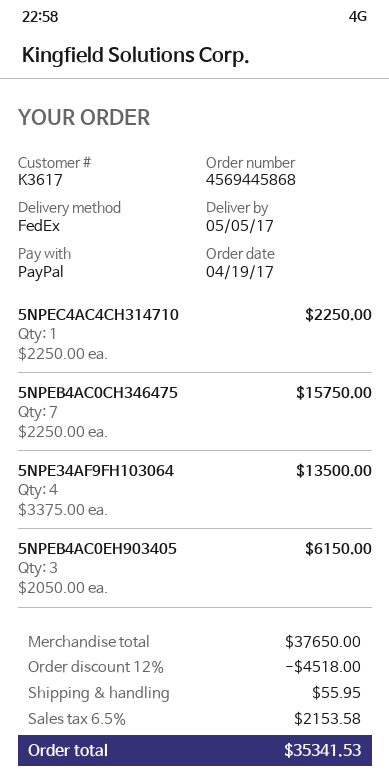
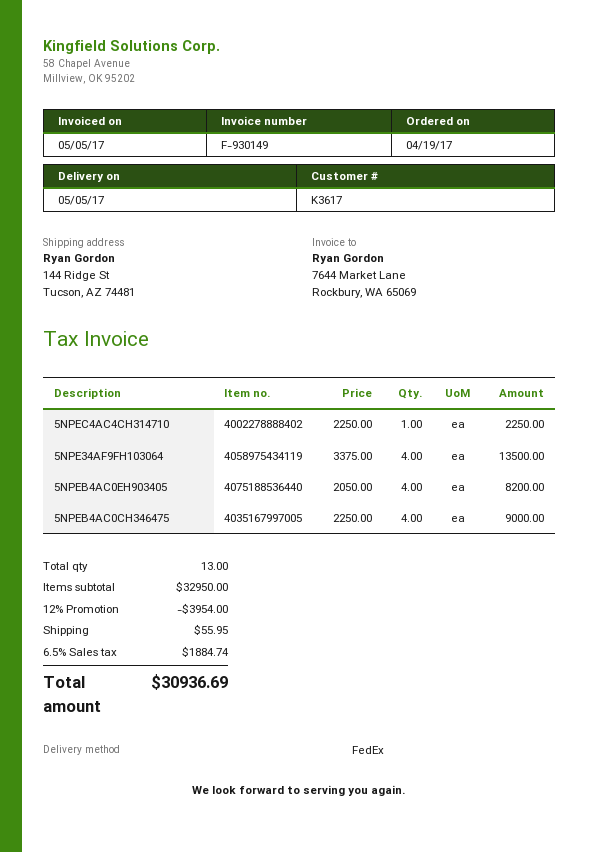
5NPEB4AC0CH346475: 7 x 2250.00 = 15750.00 -> 4 x 2250.00 = 9000.00
5NPEB4AC0EH903405: 3 x 2050.00 = 6150.00 -> 4 x 2050.00 = 8200.00
subtotal: 37650.00 -> 32950.00
discount: 12% = 4518.00 -> 12% = 3954.00
tax: 6.5% = 2153.58 -> 6.5% = 1884.74
total: 35341.53 -> 30936.69

